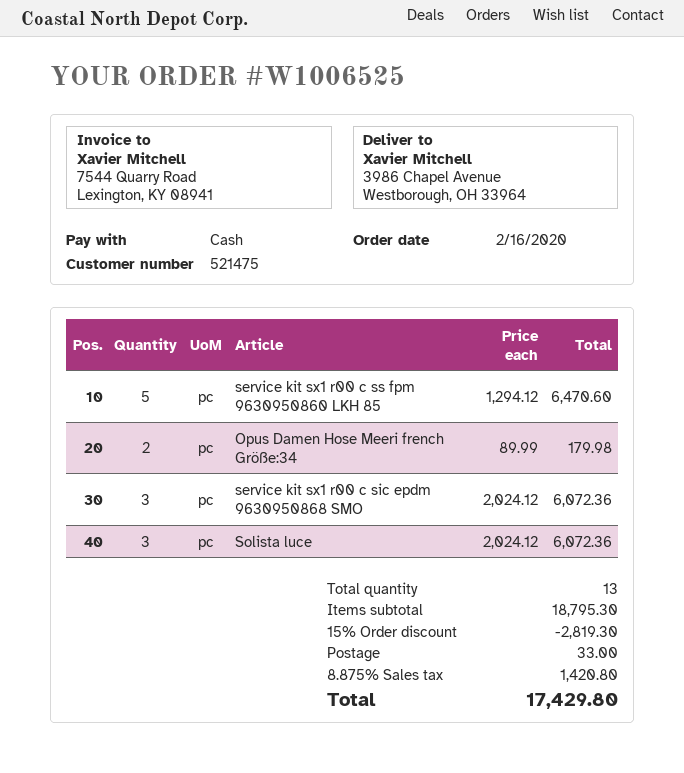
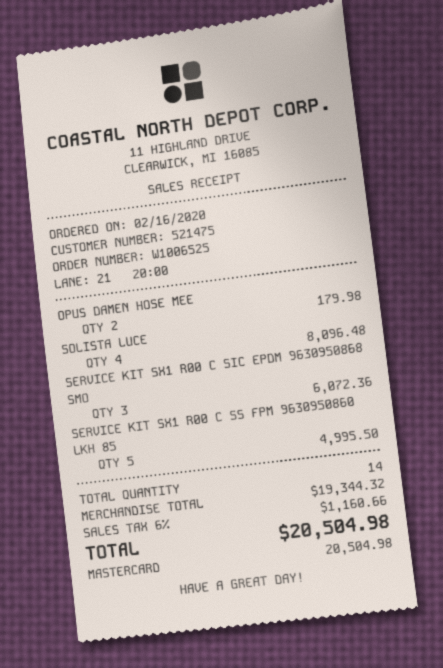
payment method: cash -> Mastercard
service kit sx1 r00 c ss fpm 9630950860 LKH 85: 5 for 6470.60 -> 5 for 4995.50
Solista luce: 3 for 6072.36 -> 4 for 8096.48
total quantity: 13 -> 14
subtotal: 18795.30 -> 19344.32
discount: 15% = 2819.30 -> none
shipping: 33.00 -> none
tax: 8.875% = 1420.80 -> 6% = 1160.66
total: 17429.80 -> 20504.98

